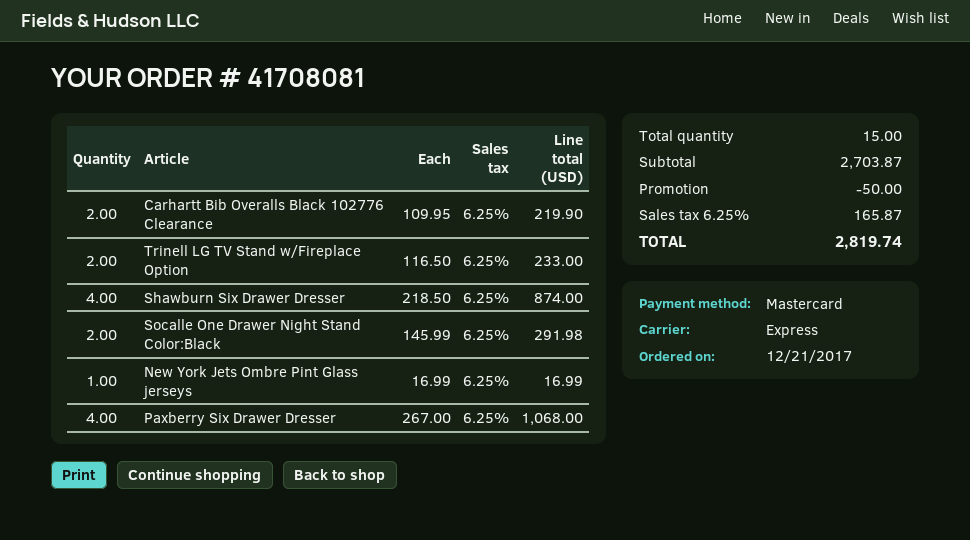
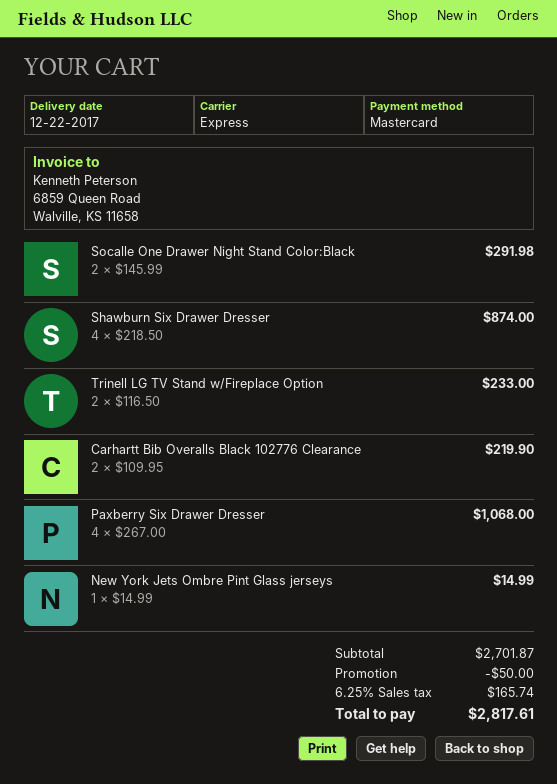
New York Jets Ombre Pint Glass jerseys: 1 x 16.99 = 16.99 -> 1 x 14.99 = 14.99
subtotal: 2703.87 -> 2701.87
tax: 6.25% = 165.87 -> 6.25% = 165.74
total: 2819.74 -> 2817.61

